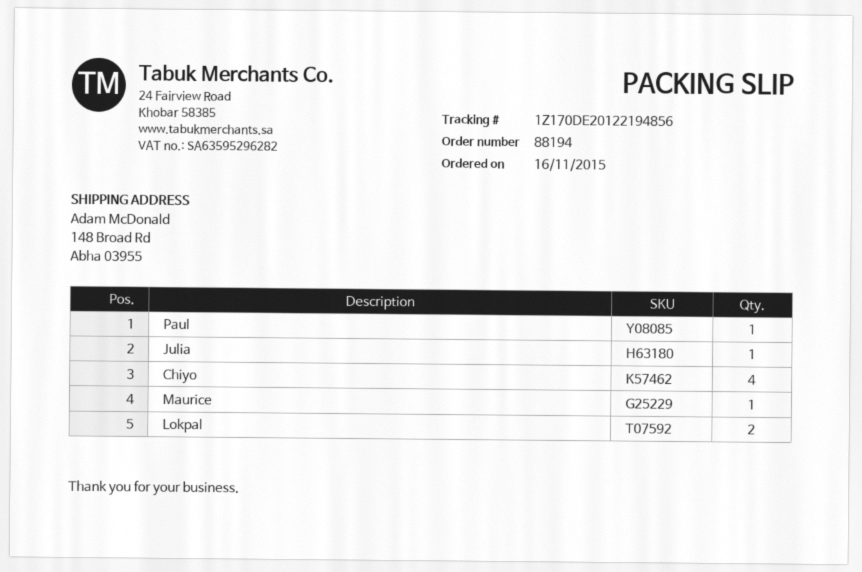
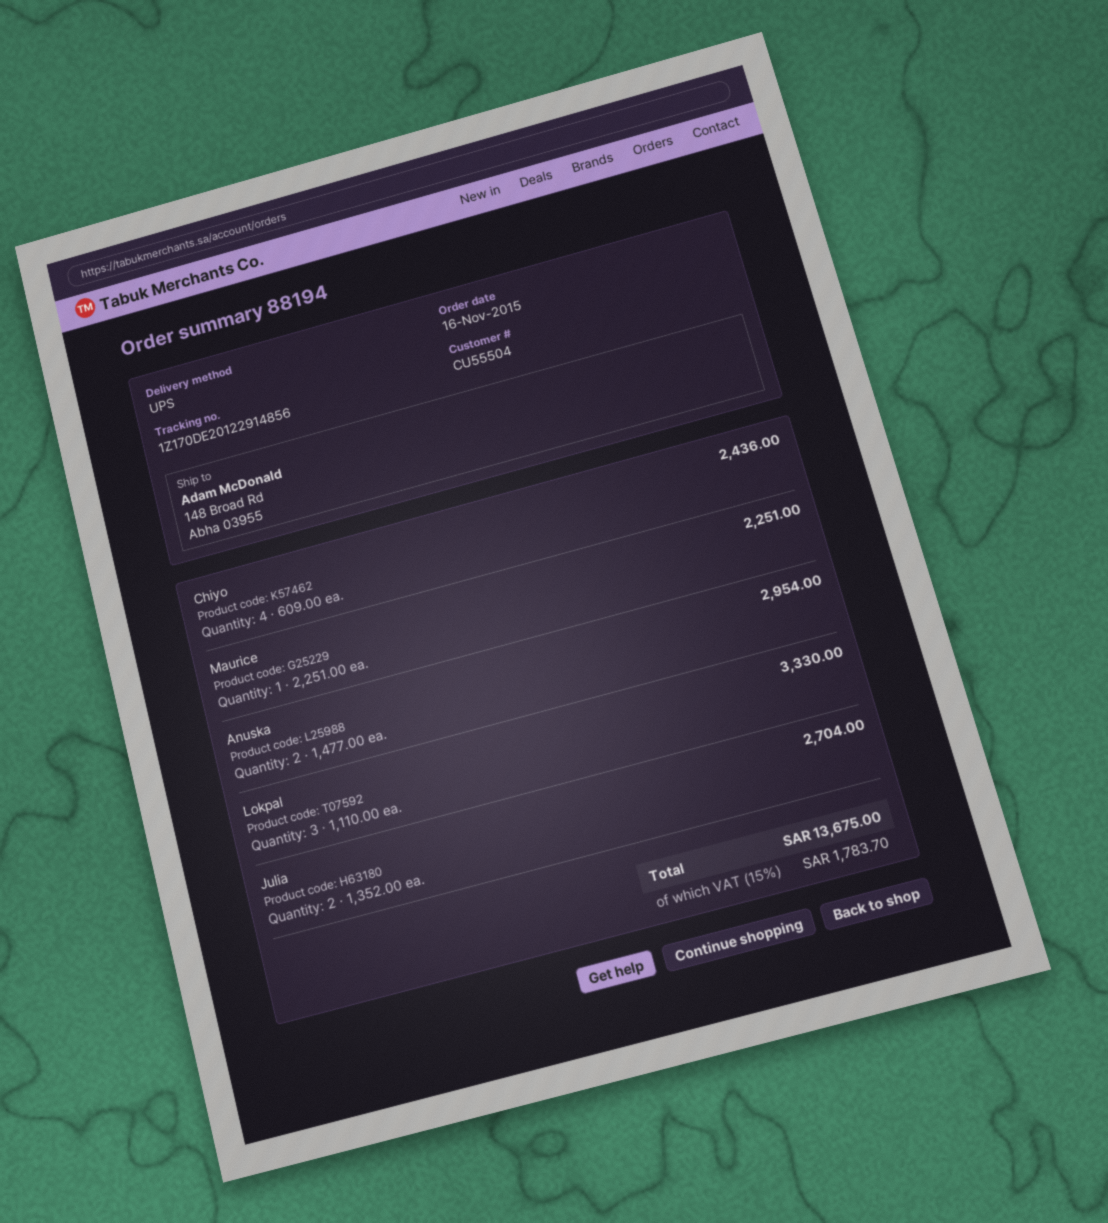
tracking number: 1Z170DE20122194856 -> 1Z170DE20122914856
Paul: 1 -> none
Julia: 1 -> 2
Lokpal: 2 -> 3
Anuska: none -> 2

